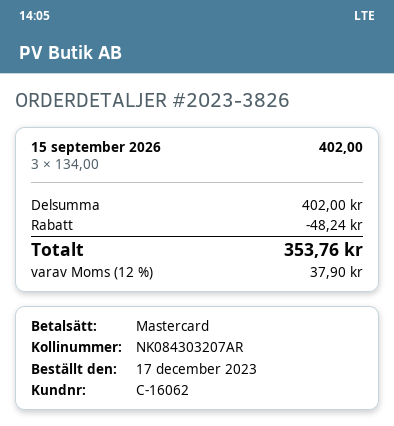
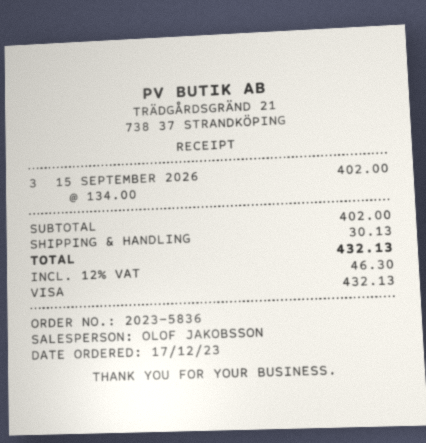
order number: 2023-3826 -> 2023-5836
payment method: Mastercard -> Visa
discount: 48.24 -> none
shipping: none -> 30.13
tax: 12% = 37.90 -> 12% = 46.30
total: 353.76 -> 432.13

